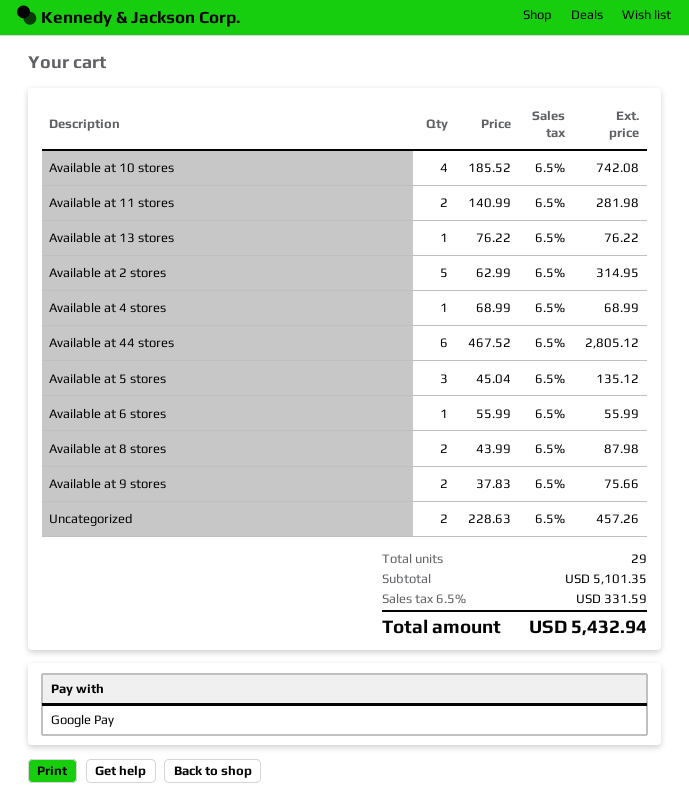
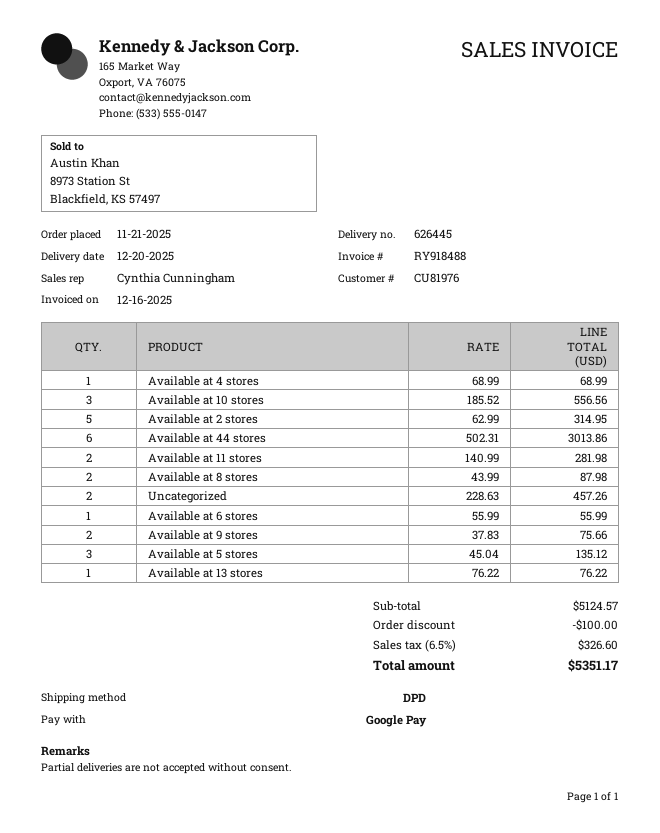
Available at 10 stores: 4 x 185.52 = 742.08 -> 3 x 185.52 = 556.56
Available at 44 stores: 6 x 467.52 = 2805.12 -> 6 x 502.31 = 3013.86
subtotal: 5101.35 -> 5124.57
discount: none -> 100.00
tax: 6.5% = 331.59 -> 6.5% = 326.60
total: 5432.94 -> 5351.17

